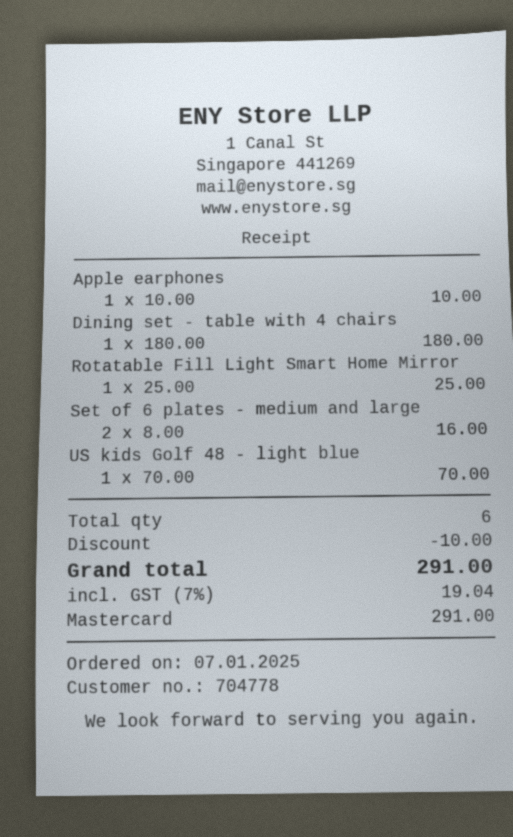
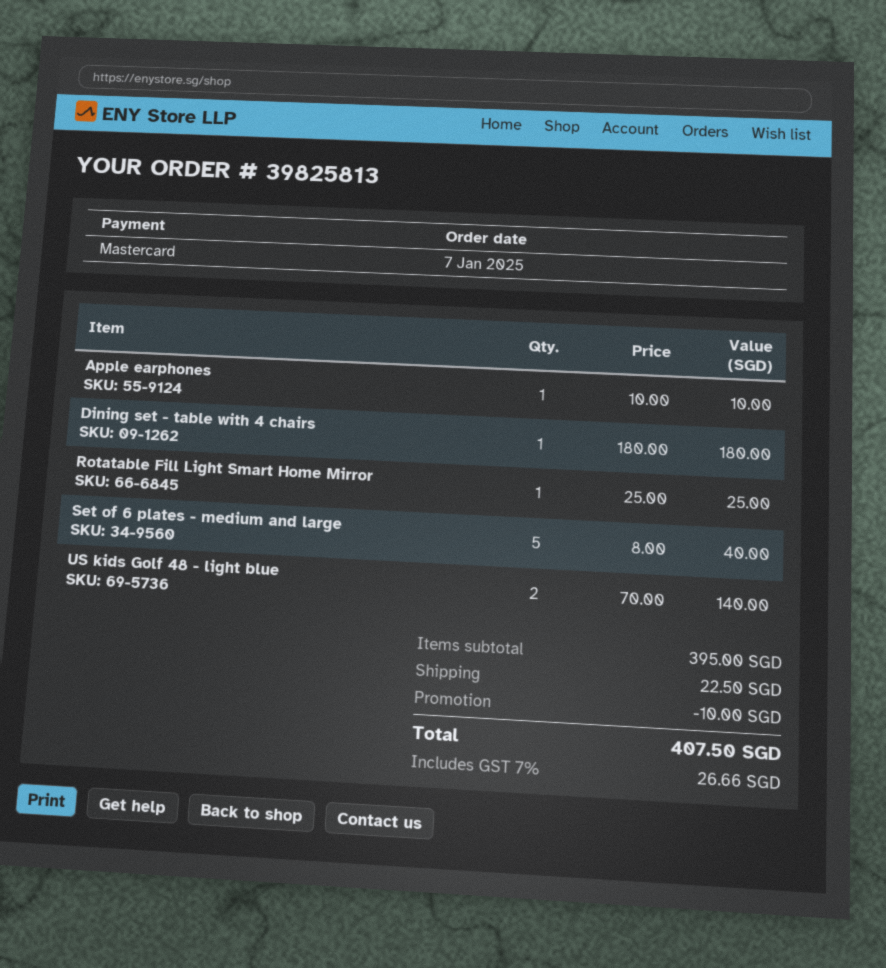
Set of 6 plates - medium and large: 2 x 8.00 = 16.00 -> 5 x 8.00 = 40.00
US kids Golf 48 - light blue: 1 x 70.00 = 70.00 -> 2 x 70.00 = 140.00
shipping: none -> 22.50
tax: 7% = 19.04 -> 7% = 26.66
total: 291.00 -> 407.50

